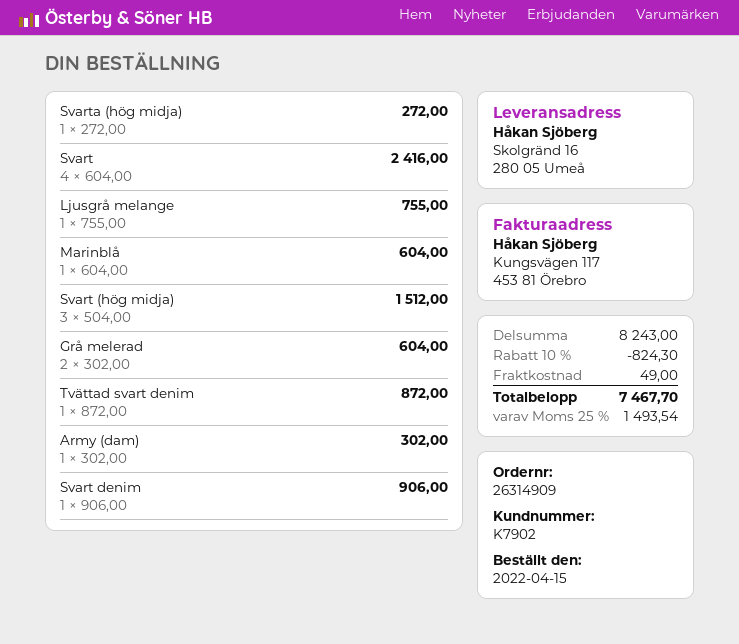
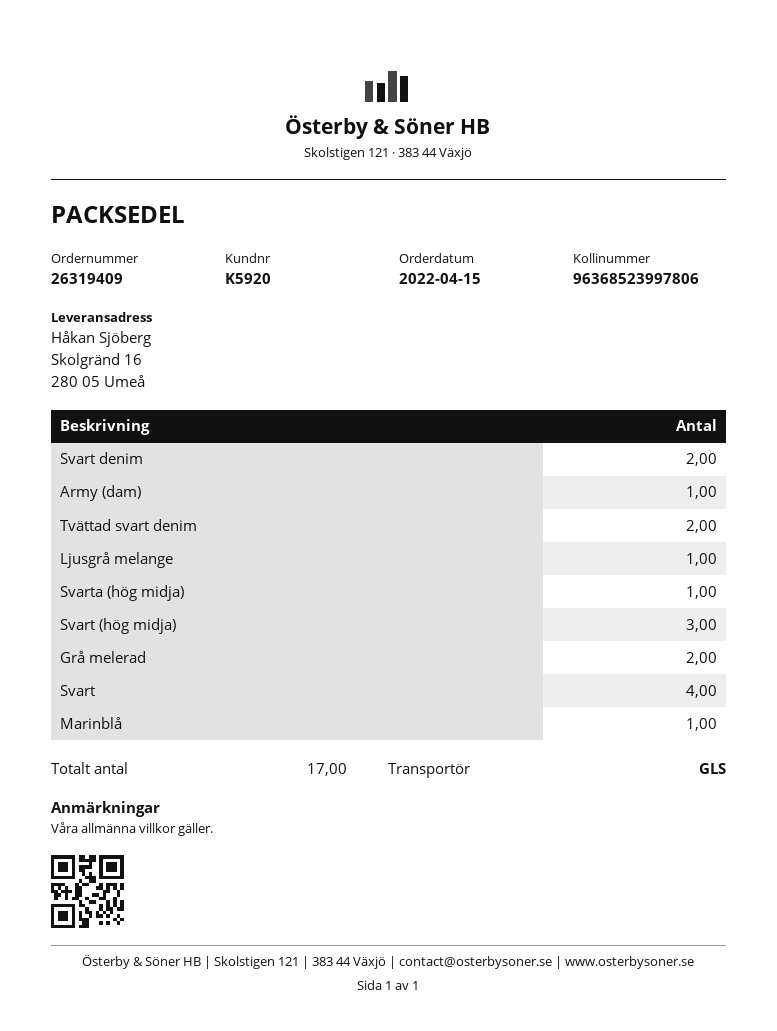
order number: 26314909 -> 26319409
customer number: K7902 -> K5920
Tvättad svart denim: 1 -> 2
Svart denim: 1 -> 2

